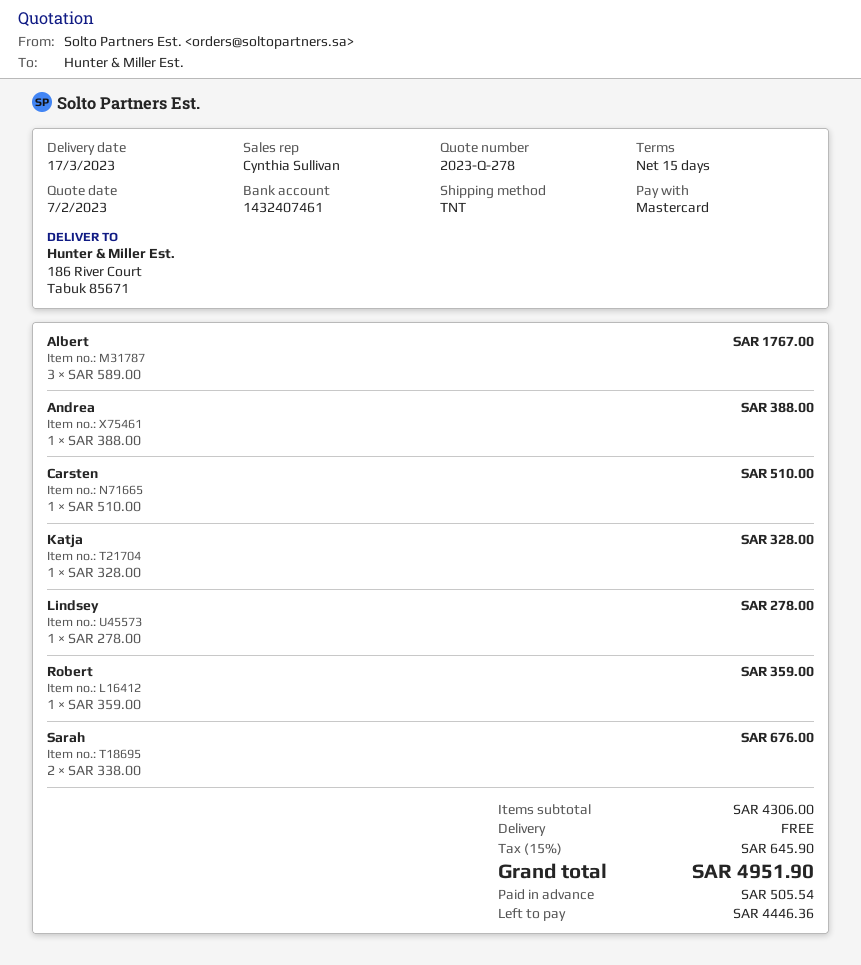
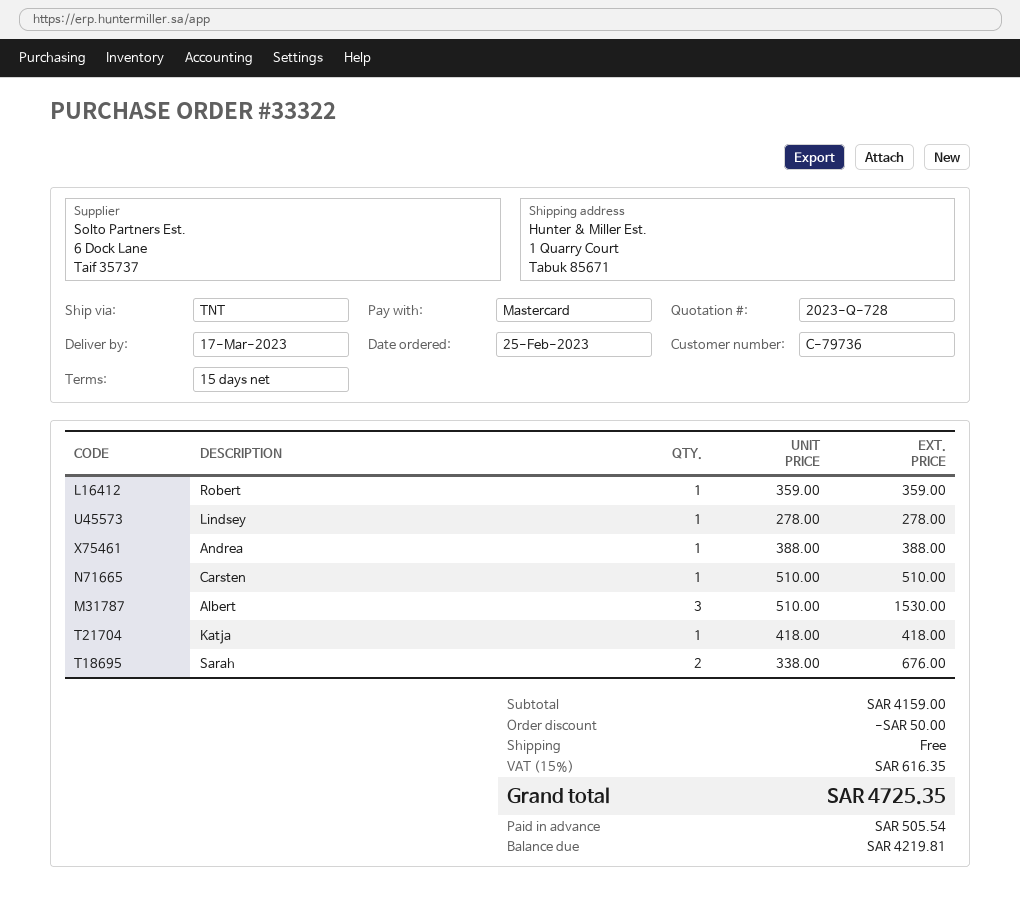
quote number: 2023-Q-278 -> 2023-Q-728
ship to: 186 River Court, Tabuk 85671 -> 1 Quarry Court, Tabuk 85671
Albert: 3 x 589.00 = 1767.00 -> 3 x 510.00 = 1530.00
Katja: 1 x 328.00 = 328.00 -> 1 x 418.00 = 418.00
subtotal: 4306.00 -> 4159.00
discount: none -> 50.00
tax: 15% = 645.90 -> 15% = 616.35
total: 4951.90 -> 4725.35
balance: 4446.36 -> 4219.81

